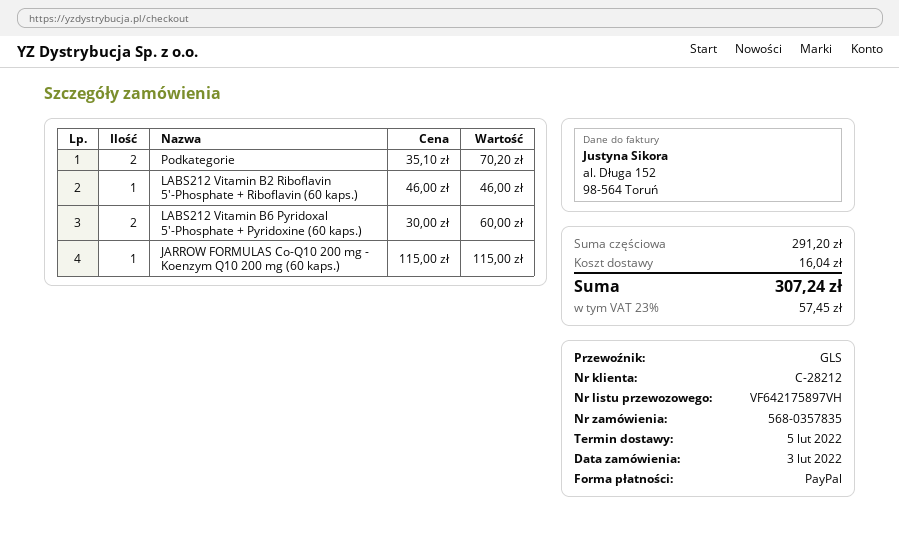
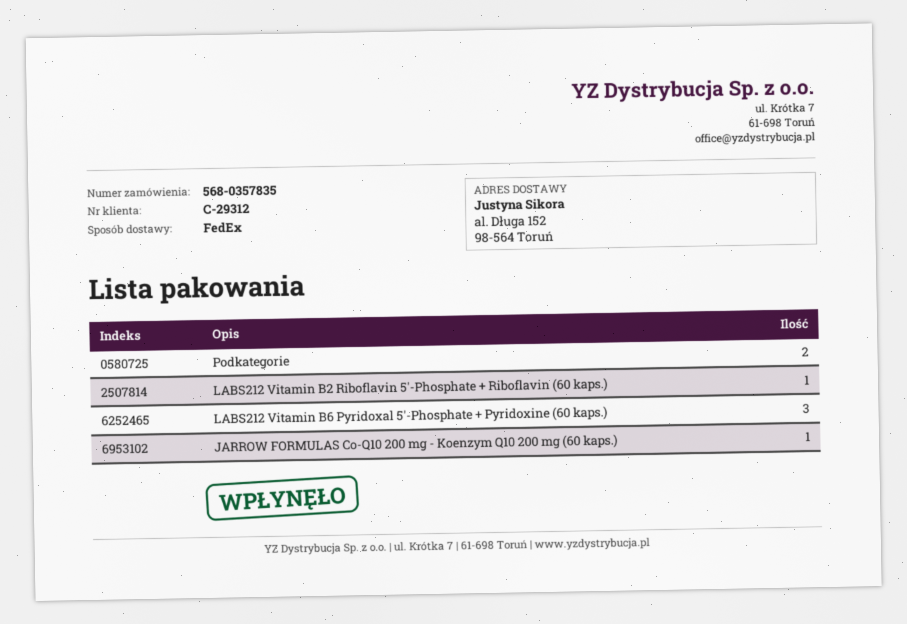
customer number: C-28212 -> C-29312
shipping method: GLS -> FedEx
LABS212 Vitamin B6 Pyridoxal 5'-Phosphate + Pyridoxine (60 kaps.): 2 -> 3

